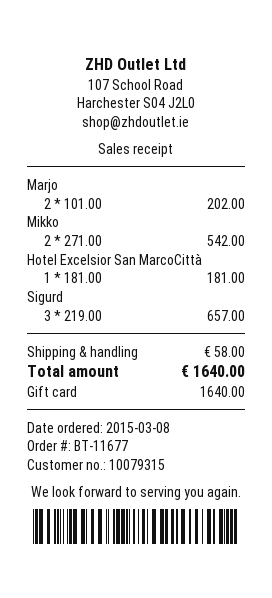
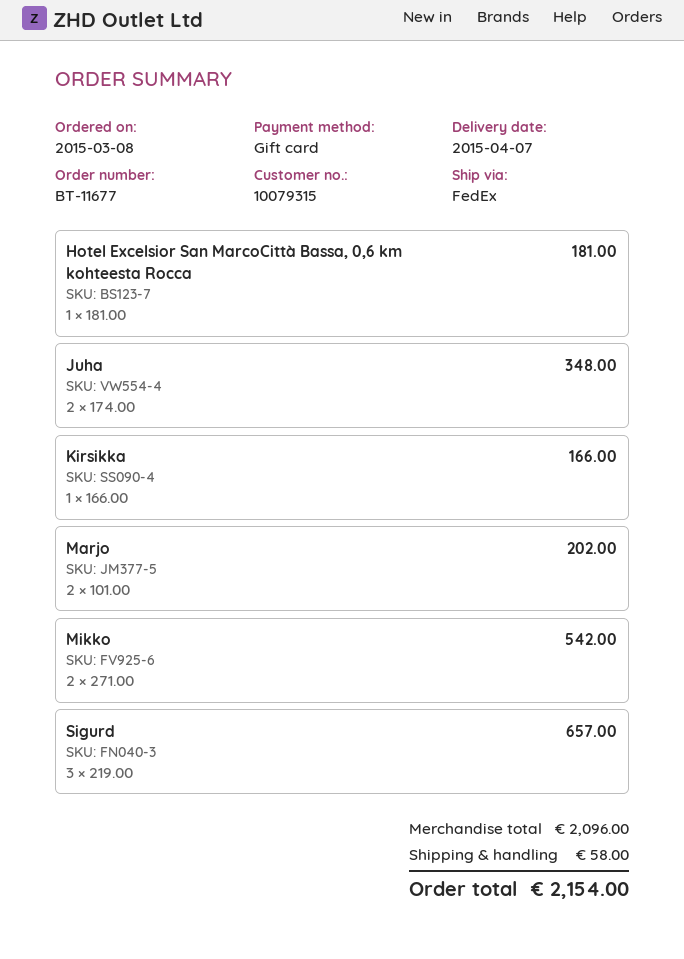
Juha: none -> 2 x 174.00 = 348.00
Kirsikka: none -> 1 x 166.00 = 166.00
total: 1640.00 -> 2154.00

